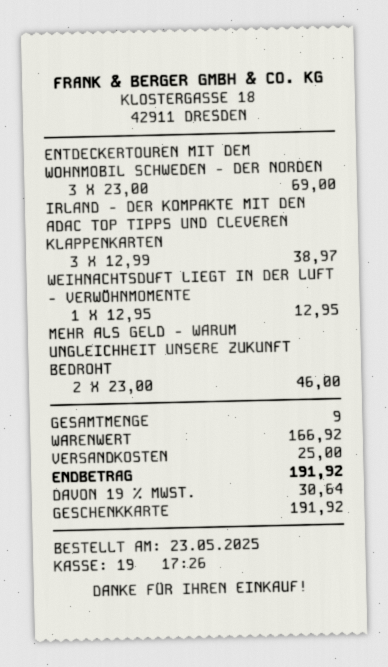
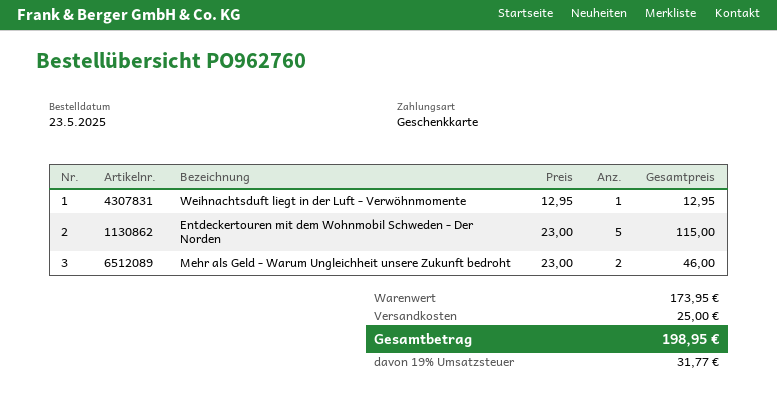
ENTDECKERTOUREN MIT DEM WOHNMOBIL SCHWEDEN - DER NORDEN: 3 x 23.00 = 69.00 -> 5 x 23.00 = 115.00
IRLAND - DER KOMPAKTE MIT DEN ADAC TOP TIPPS UND CLEVEREN KLAPPENKARTEN: 3 x 12.99 = 38.97 -> none
subtotal: 166.92 -> 173.95
tax: 19% = 30.64 -> 19% = 31.77
total: 191.92 -> 198.95

